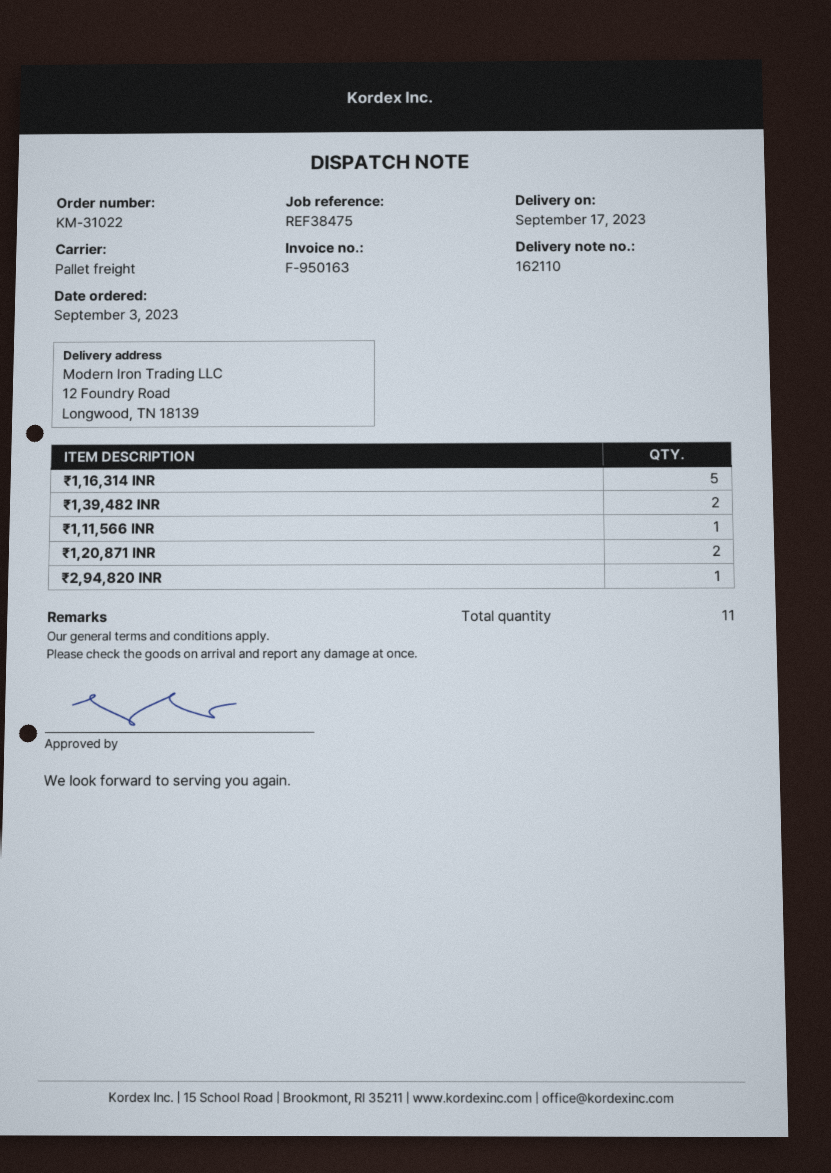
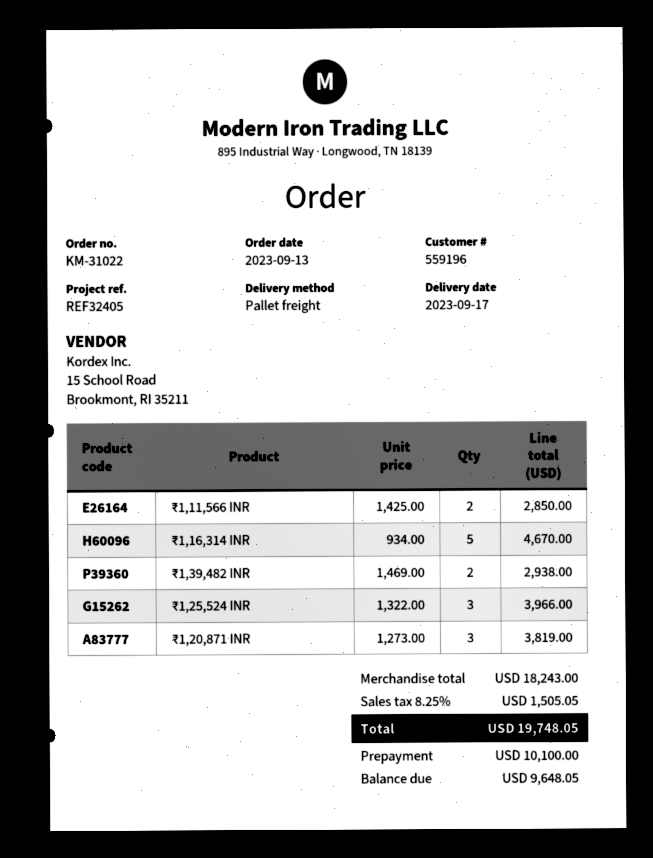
order date: 2023-09-03 -> 2023-09-13
reference: REF38475 -> REF32405
₹1,11,566 INR: 1 -> 2
₹1,20,871 INR: 2 -> 3
₹2,94,820 INR: 1 -> none
₹1,25,524 INR: none -> 3

